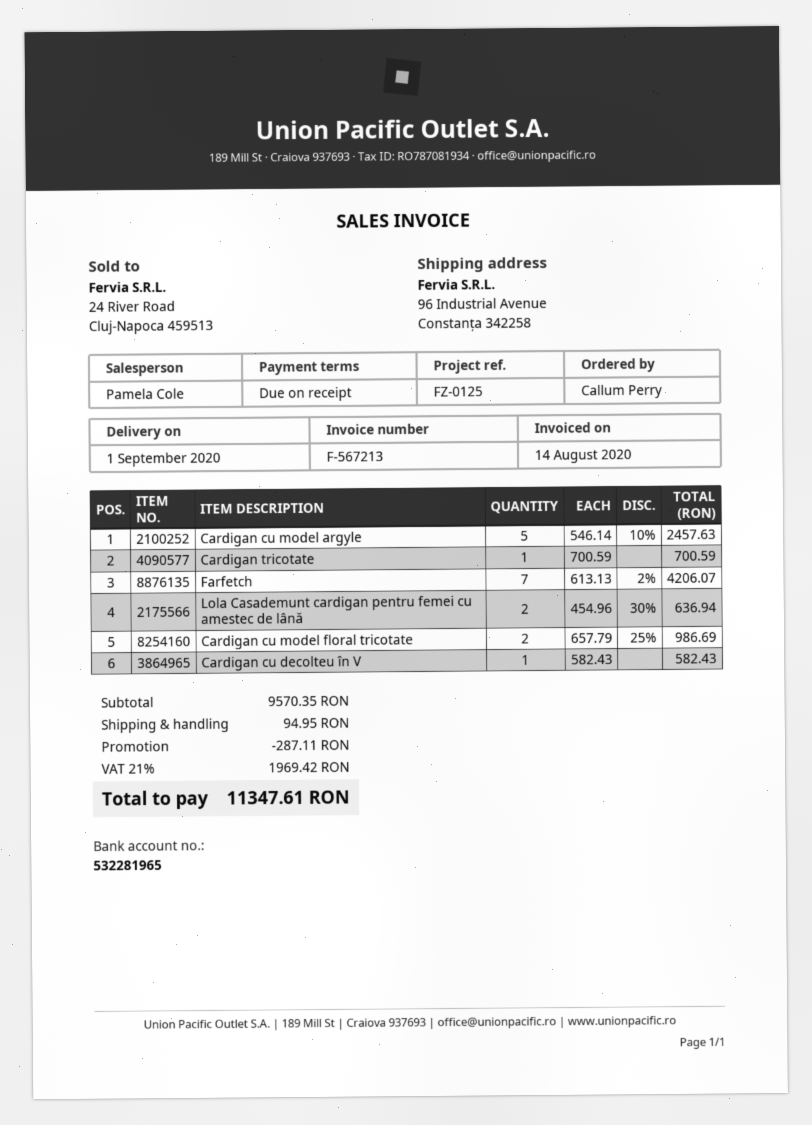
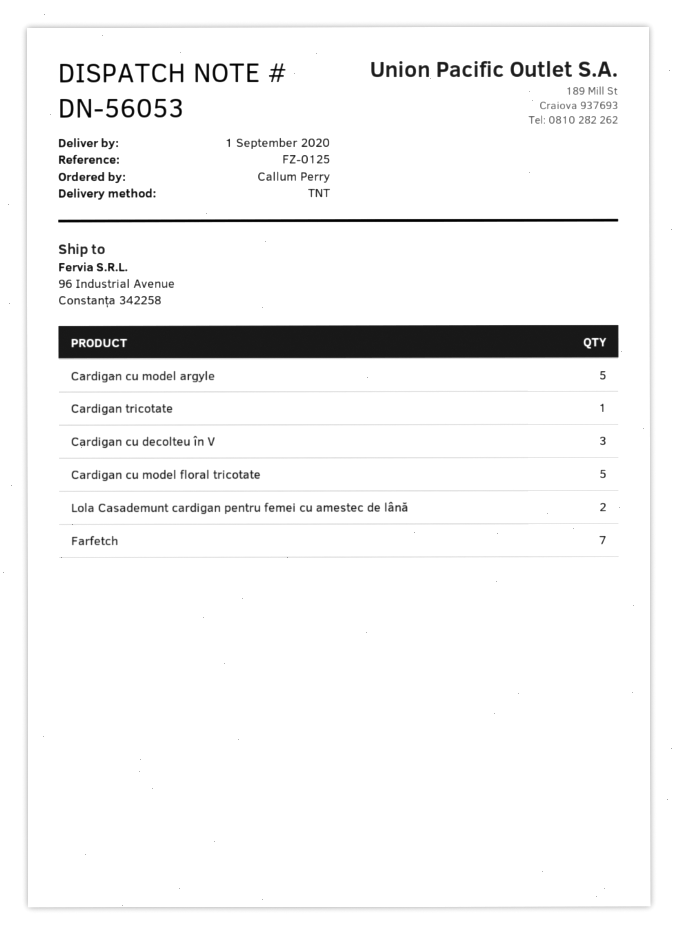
Cardigan cu model floral tricotate: 2 -> 5
Cardigan cu decolteu în V: 1 -> 3

